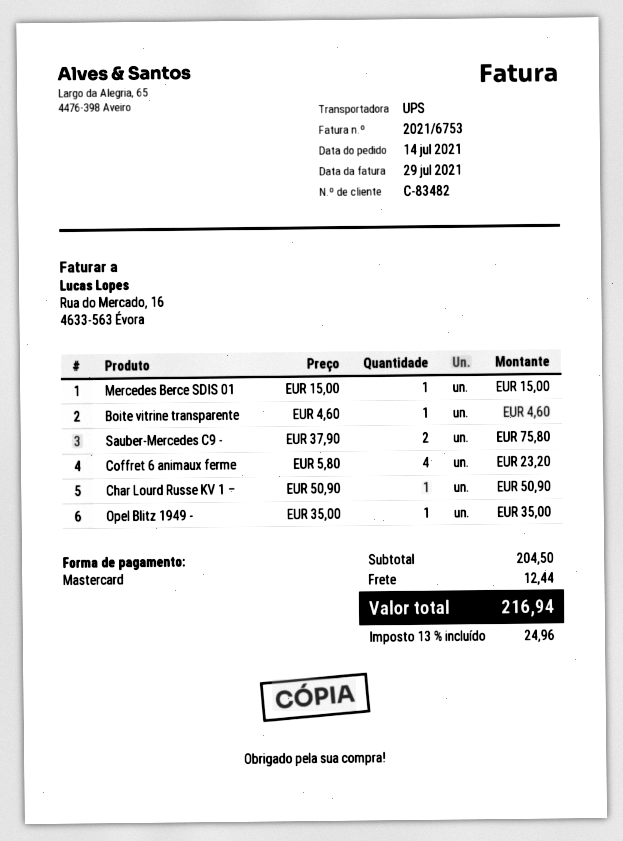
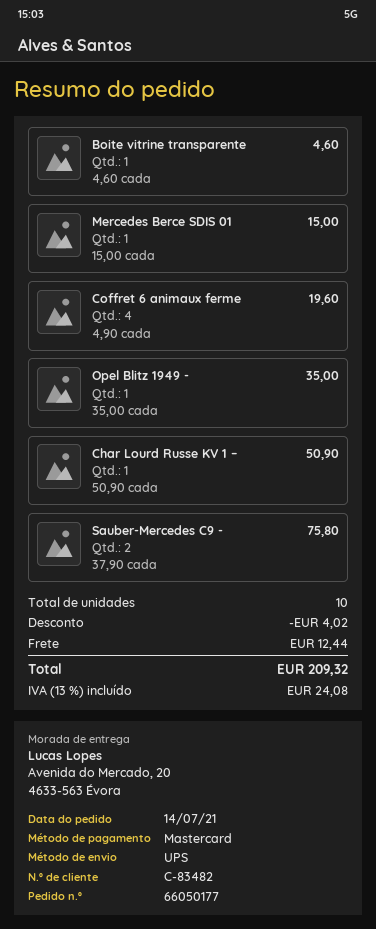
Coffret 6 animaux ferme: 4 x 5.80 = 23.20 -> 4 x 4.90 = 19.60
discount: none -> 4.02
tax: 13% = 24.96 -> 13% = 24.08
total: 216.94 -> 209.32

